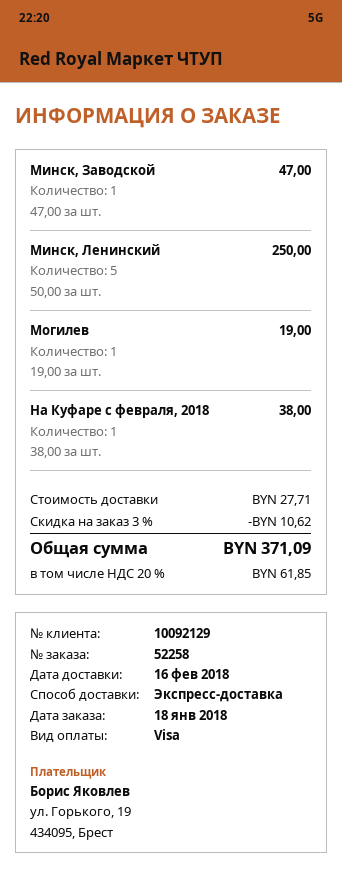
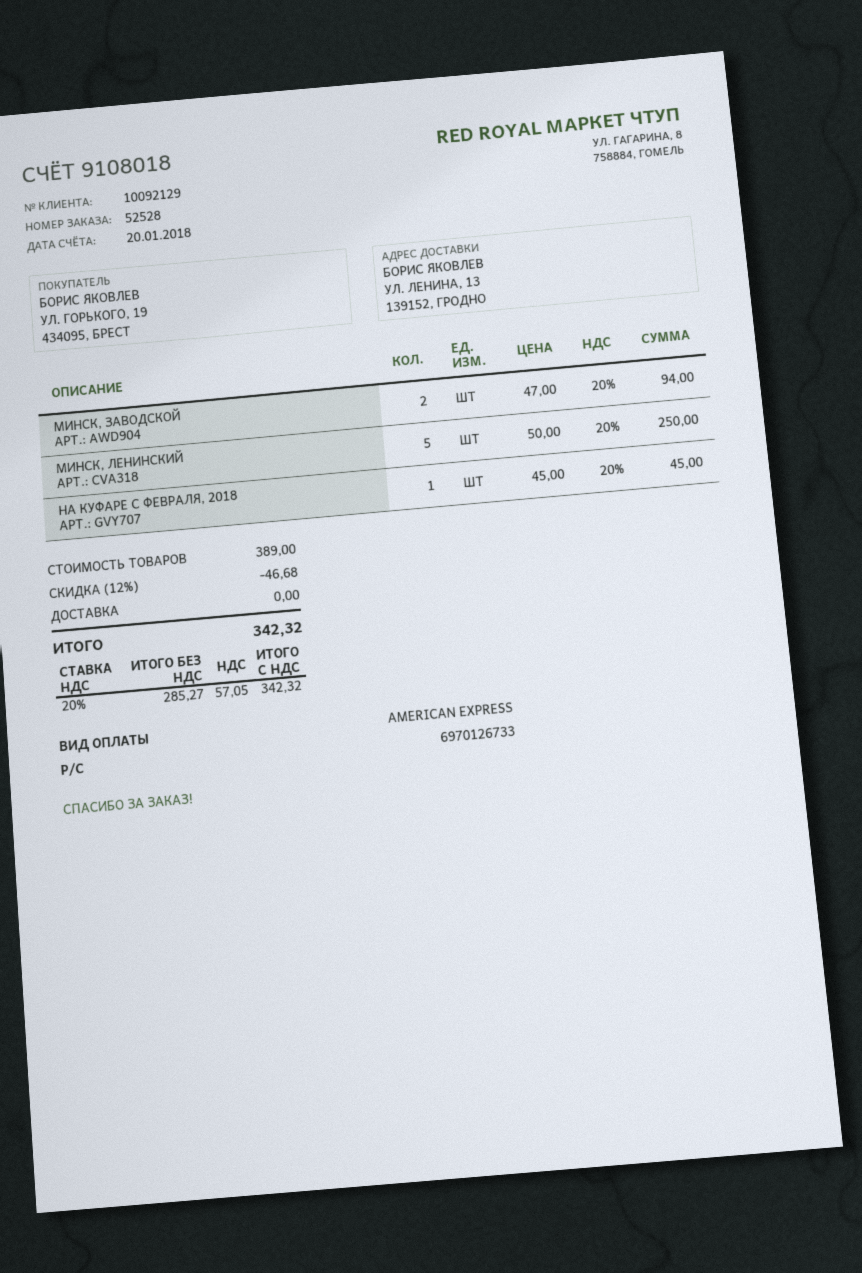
order number: 52258 -> 52528
payment method: Visa -> American Express
Минск, Заводской: 1 x 47.00 = 47.00 -> 2 x 47.00 = 94.00
Могилев: 1 x 19.00 = 19.00 -> none
На Куфаре с февраля, 2018: 1 x 38.00 = 38.00 -> 1 x 45.00 = 45.00
discount: 3% = 10.62 -> 12% = 46.68
shipping: 27.71 -> 0.00
tax: 20% = 61.85 -> 20% = 57.05
total: 371.09 -> 342.32

